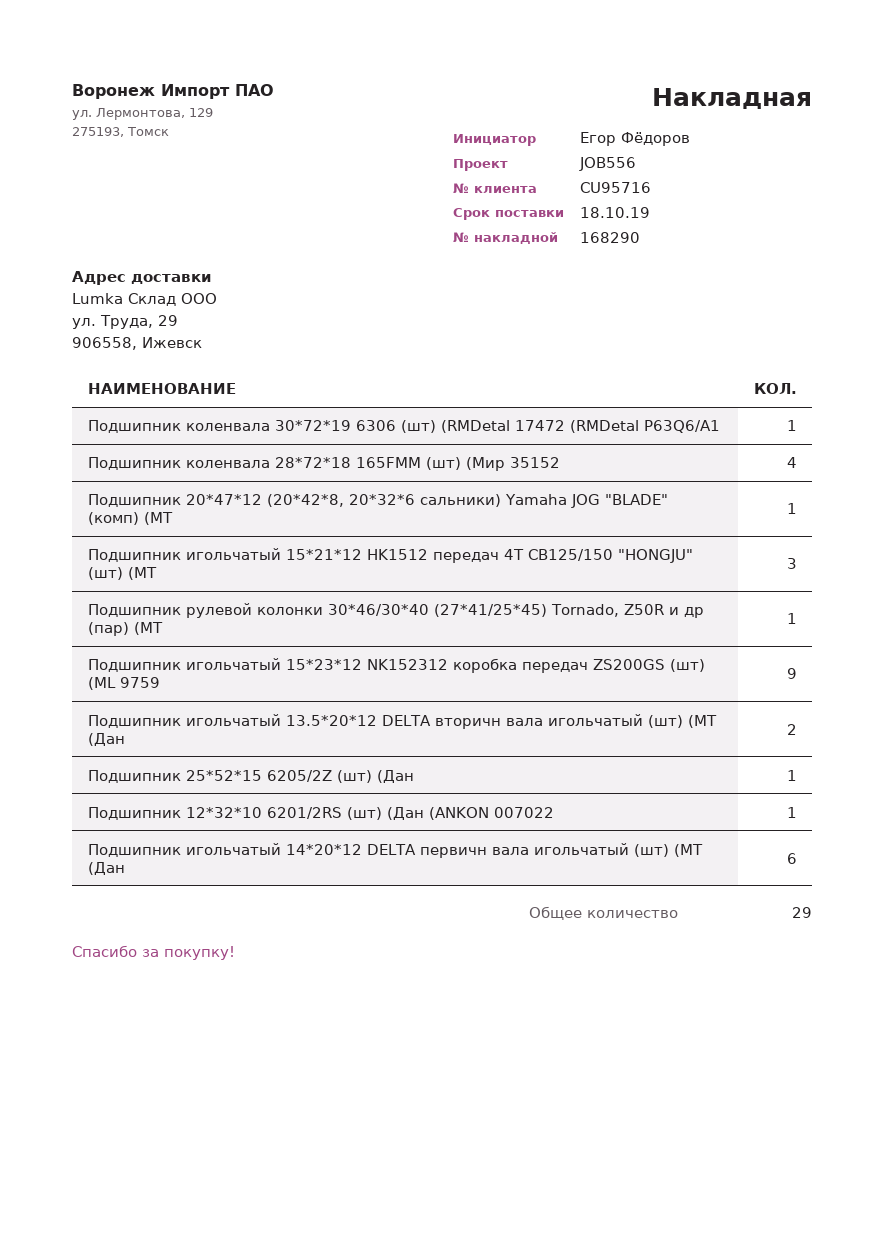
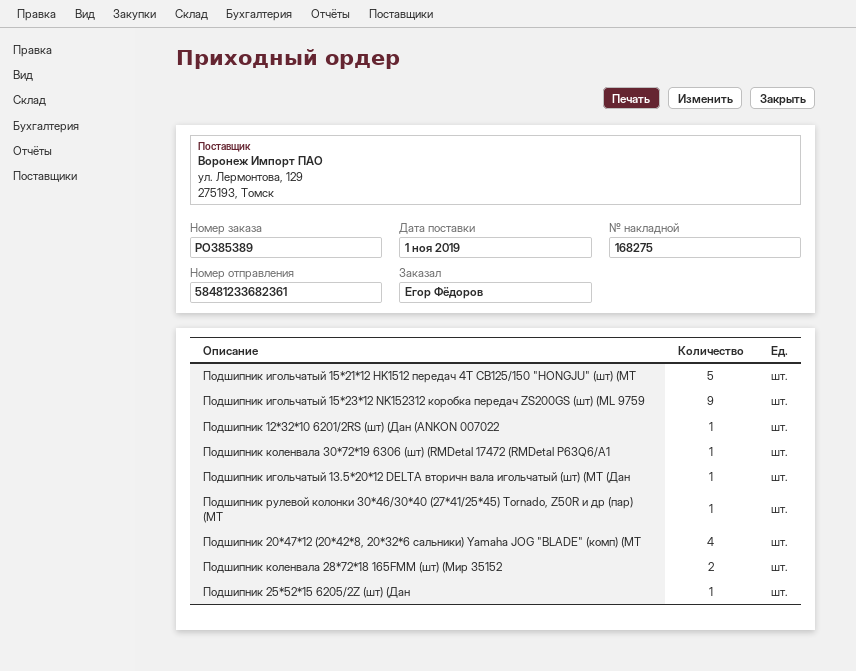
delivery note number: 168290 -> 168275
delivery date: 2019-10-18 -> 2019-11-01
Подшипник коленвала 28*72*18 165FMM (шт) (Мир 35152: 4 -> 2
Подшипник 20*47*12 (20*42*8, 20*32*6 сальники) Yamaha JOG "BLADE" (комп) (MT: 1 -> 4
Подшипник игольчатый 15*21*12 HK1512 передач 4T CВ125/150 "HONGJU" (шт) (MT: 3 -> 5
Подшипник игольчатый 13.5*20*12 DELTA вторичн вала игольчатый (шт) (MT (Дан: 2 -> 1
Подшипник игольчатый 14*20*12 DELTA первичн вала игольчатый (шт) (MT (Дан: 6 -> none

